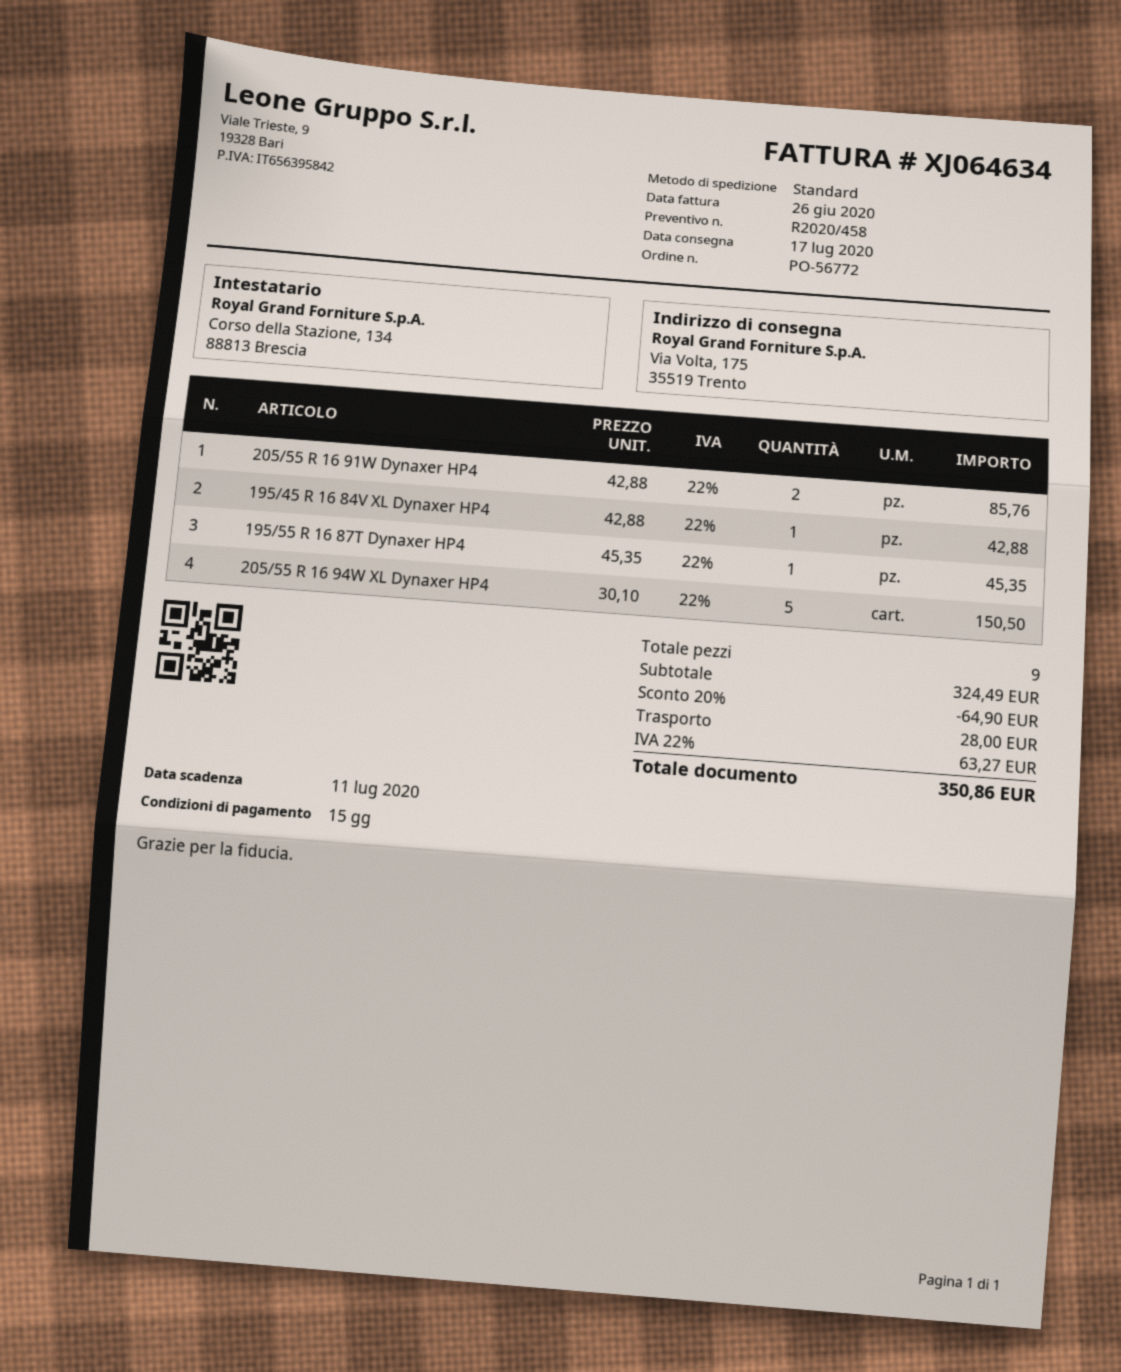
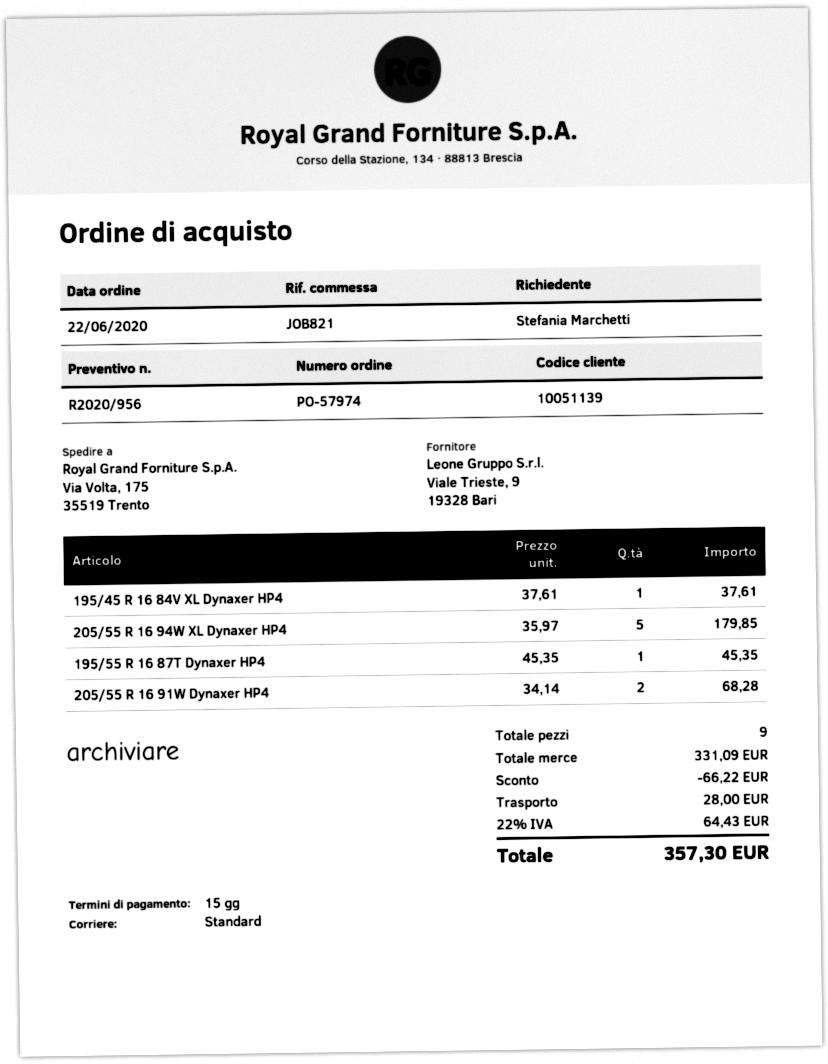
quote number: R2020/458 -> R2020/956
order number: PO-56772 -> PO-57974
205/55 R 16 91W Dynaxer HP4: 2 x 42.88 = 85.76 -> 2 x 34.14 = 68.28
195/45 R 16 84V XL Dynaxer HP4: 1 x 42.88 = 42.88 -> 1 x 37.61 = 37.61
205/55 R 16 94W XL Dynaxer HP4: 5 x 30.10 = 150.50 -> 5 x 35.97 = 179.85
subtotal: 324.49 -> 331.09
discount: 64.90 -> 66.22
tax: 22% = 63.27 -> 22% = 64.43
total: 350.86 -> 357.30

